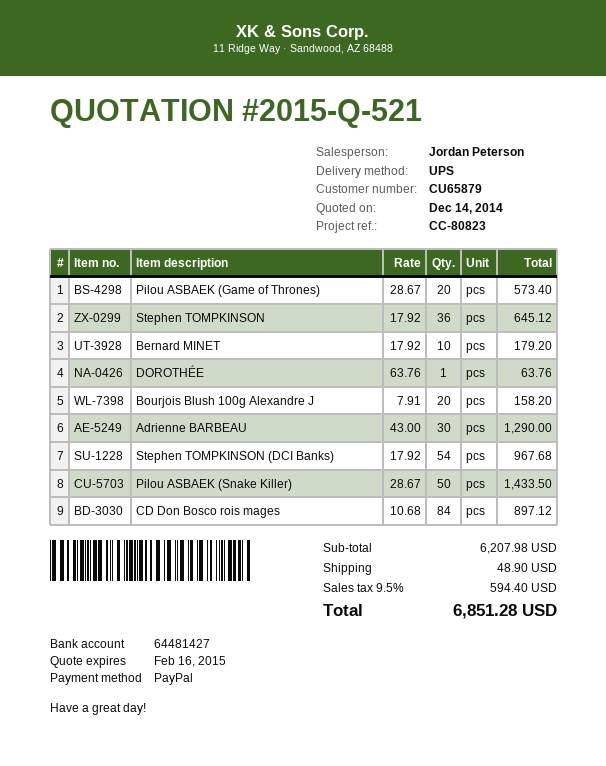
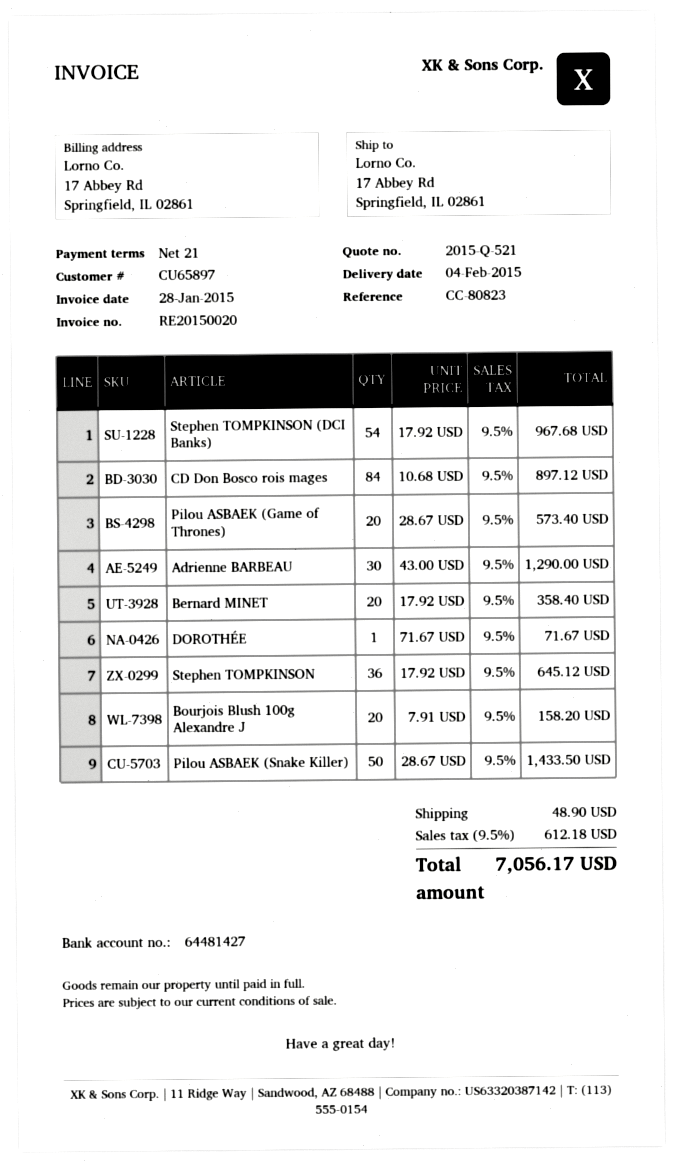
customer number: CU65879 -> CU65897
Bernard MINET: 10 x 17.92 = 179.20 -> 20 x 17.92 = 358.40
DOROTHÉE: 1 x 63.76 = 63.76 -> 1 x 71.67 = 71.67
tax: 9.5% = 594.40 -> 9.5% = 612.18
total: 6851.28 -> 7056.17

